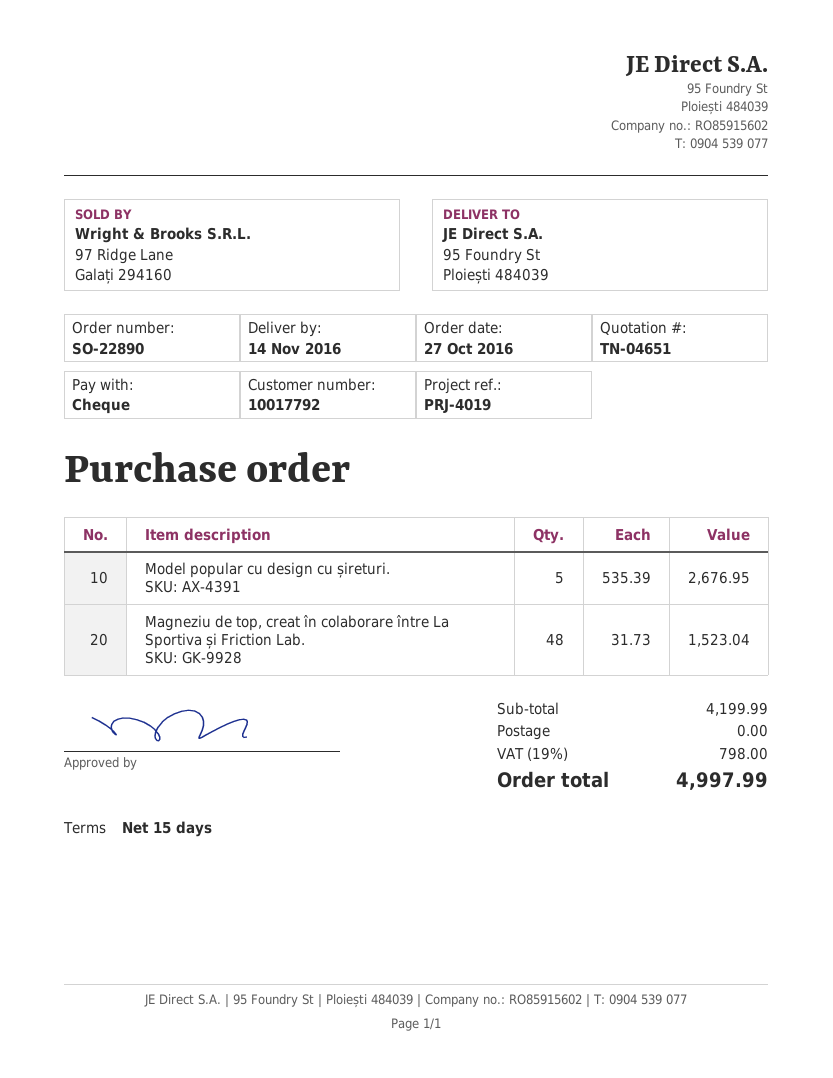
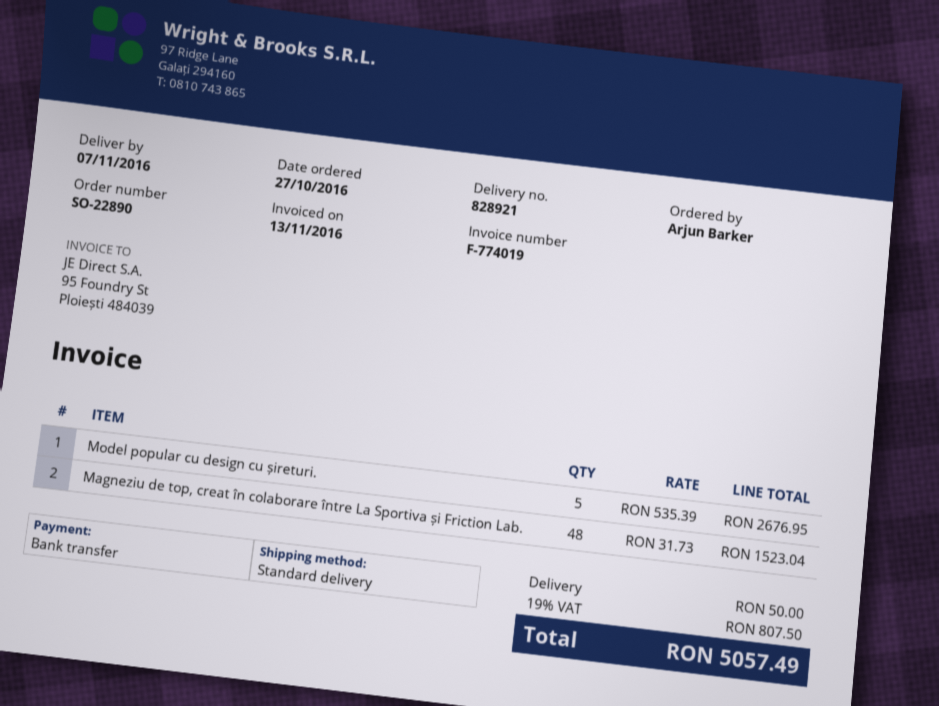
delivery date: 2016-11-14 -> 2016-11-07
payment method: cheque -> bank transfer
shipping: 0.00 -> 50.00
tax: 19% = 798.00 -> 19% = 807.50
total: 4997.99 -> 5057.49

